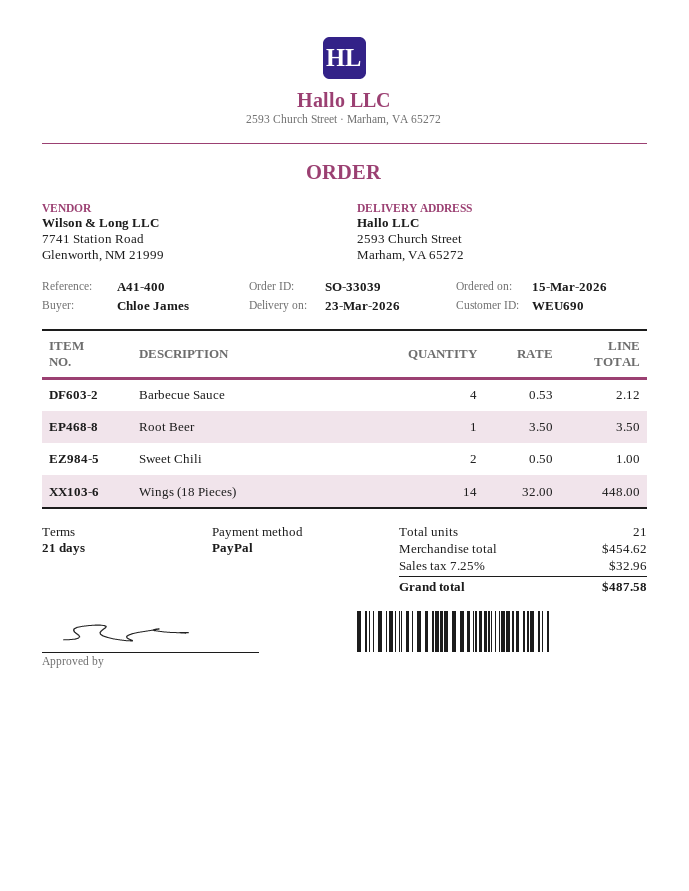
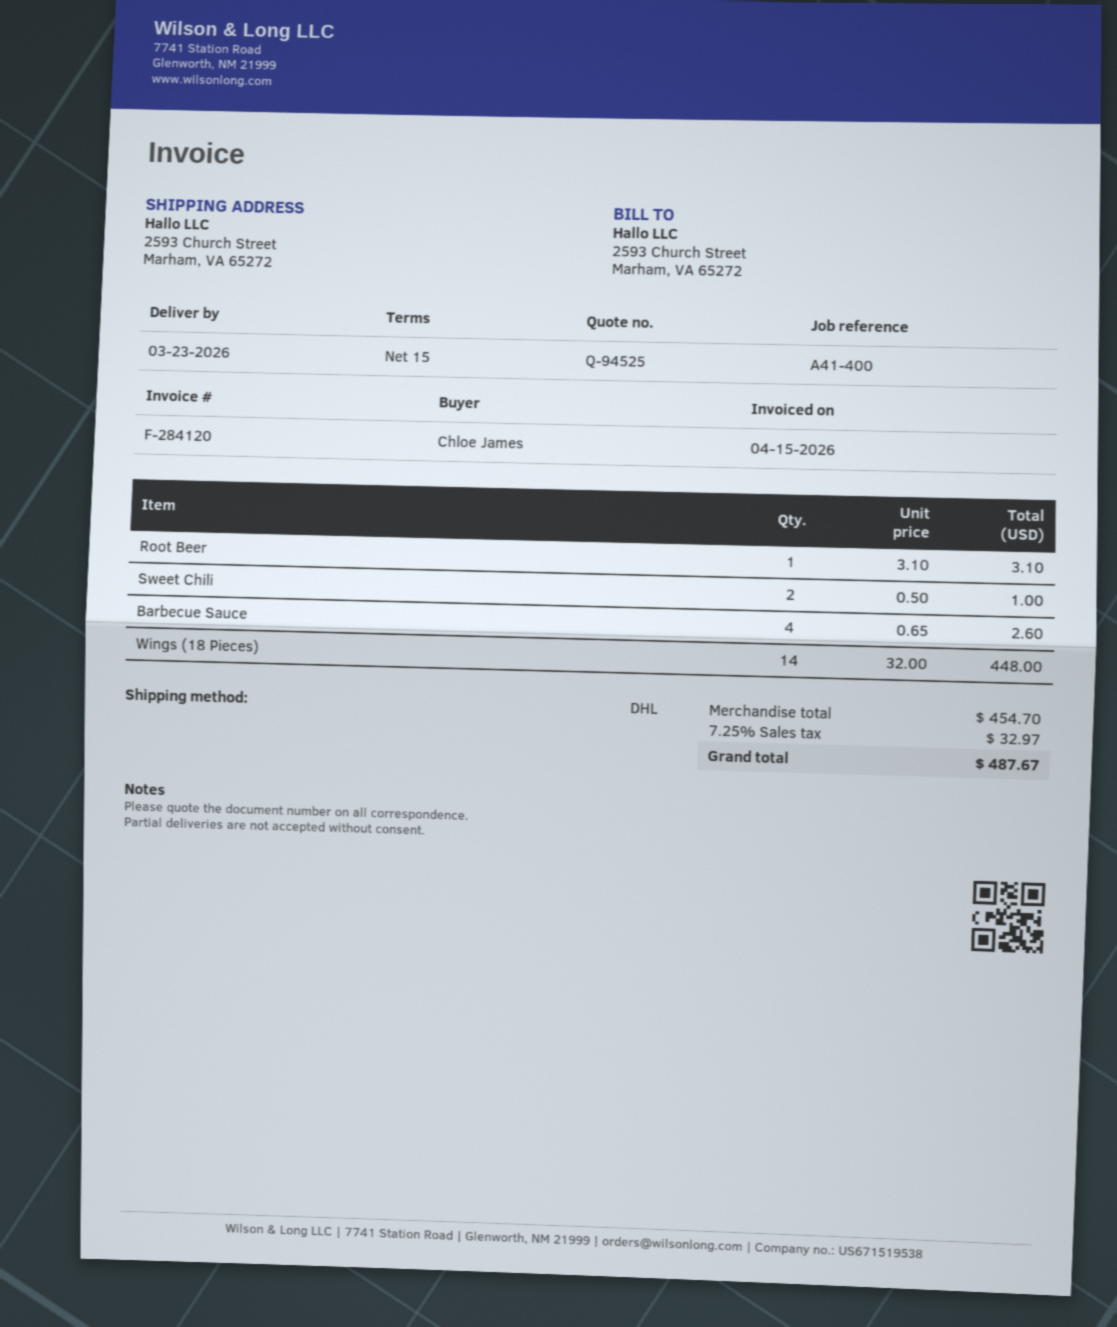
payment terms: 21 days -> 15 days
Barbecue Sauce: 4 x 0.53 = 2.12 -> 4 x 0.65 = 2.60
Root Beer: 1 x 3.50 = 3.50 -> 1 x 3.10 = 3.10
subtotal: 454.62 -> 454.70
tax: 7.25% = 32.96 -> 7.25% = 32.97
total: 487.58 -> 487.67

